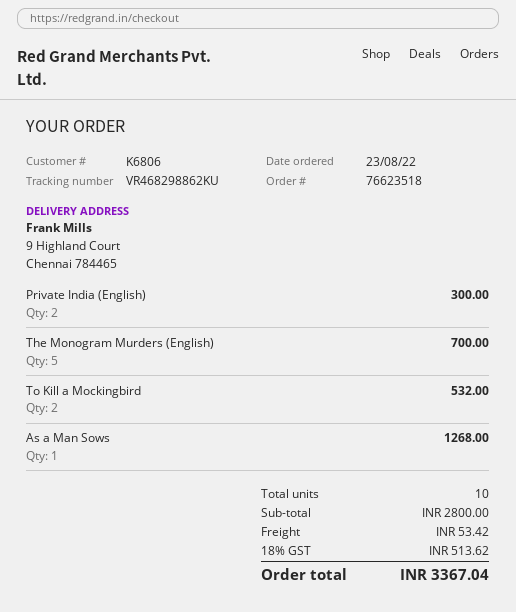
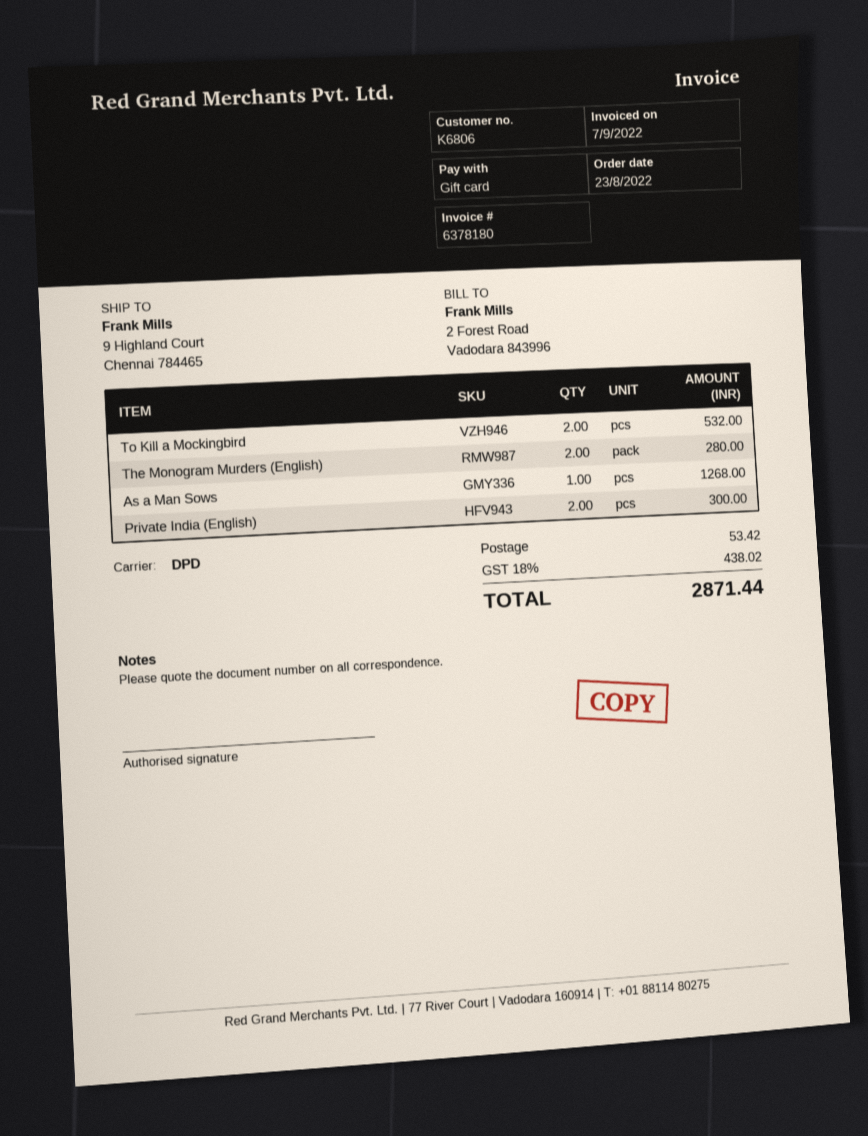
The Monogram Murders (English): 5 for 700.00 -> 2 for 280.00
tax: 18% = 513.62 -> 18% = 438.02
total: 3367.04 -> 2871.44

